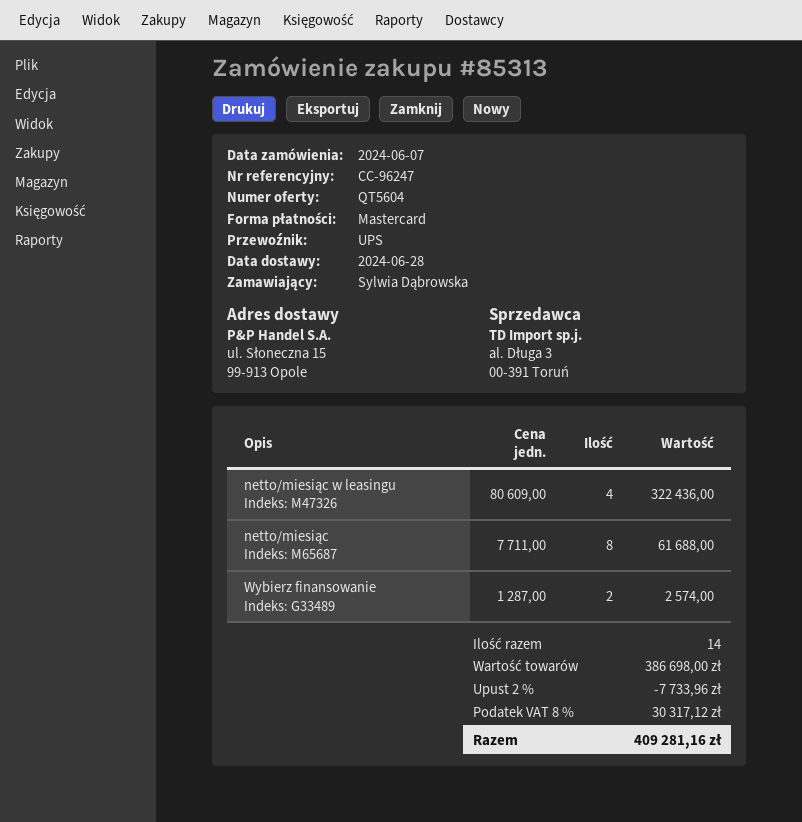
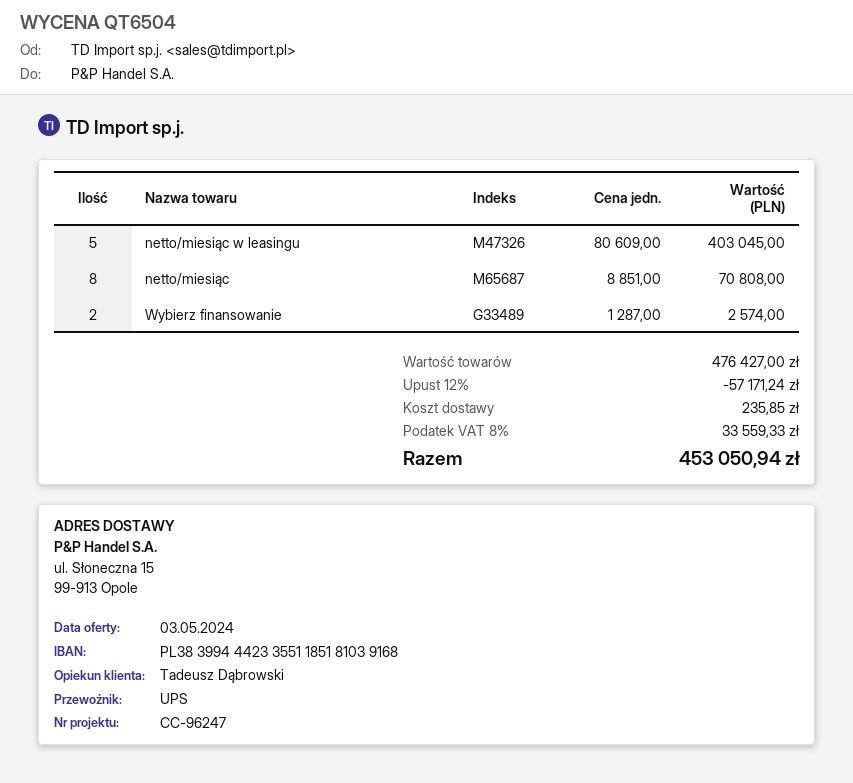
quote number: QT5604 -> QT6504
netto/miesiąc w leasingu: 4 x 80609.00 = 322436.00 -> 5 x 80609.00 = 403045.00
netto/miesiąc: 8 x 7711.00 = 61688.00 -> 8 x 8851.00 = 70808.00
subtotal: 386698.00 -> 476427.00
discount: 2% = 7733.96 -> 12% = 57171.24
shipping: none -> 235.85
tax: 8% = 30317.12 -> 8% = 33559.33
total: 409281.16 -> 453050.94

